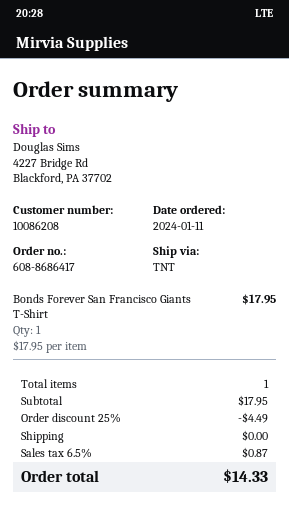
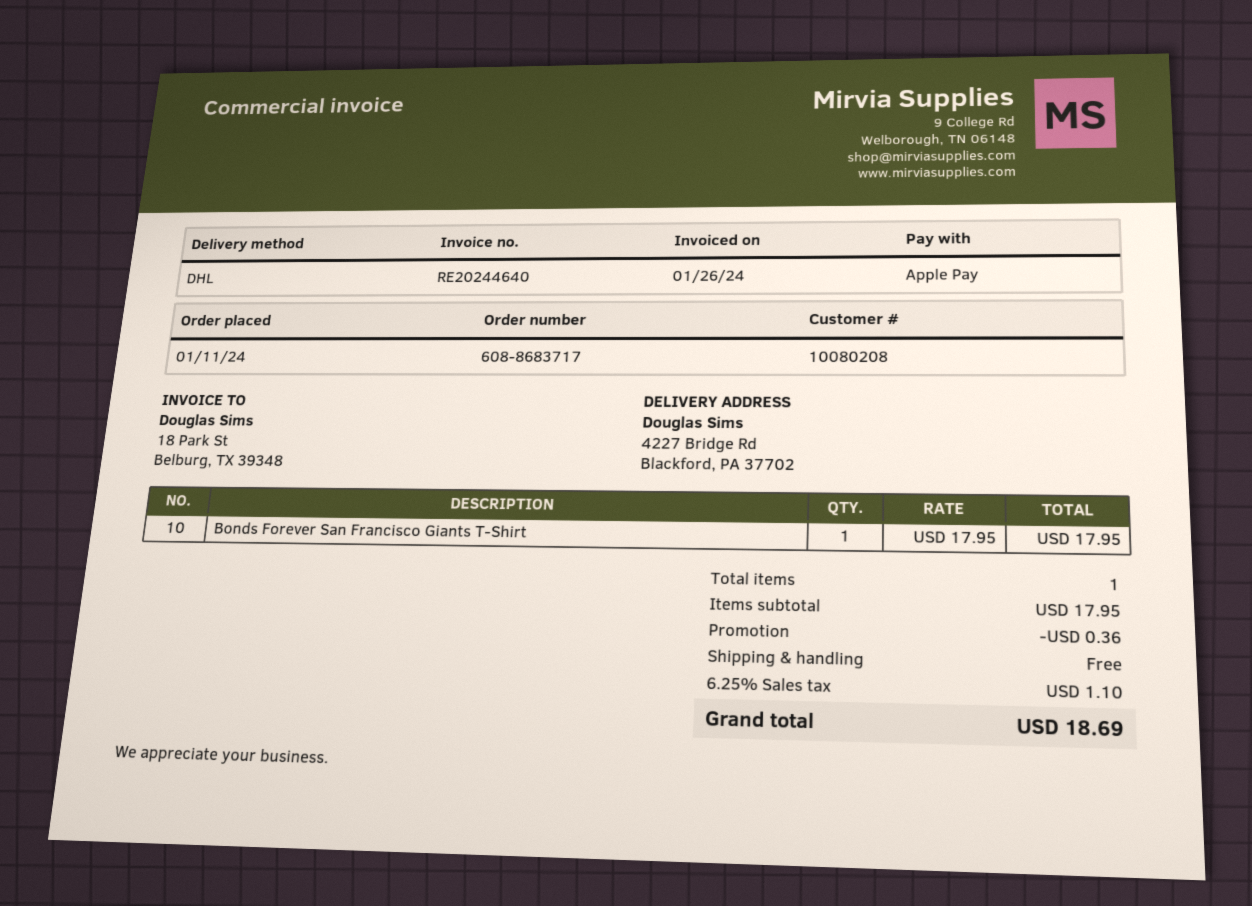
order number: 608-8686417 -> 608-8683717
customer number: 10086208 -> 10080208
shipping method: TNT -> DHL
discount: 4.49 -> 0.36
tax: 6.5% = 0.87 -> 6.25% = 1.10
total: 14.33 -> 18.69

